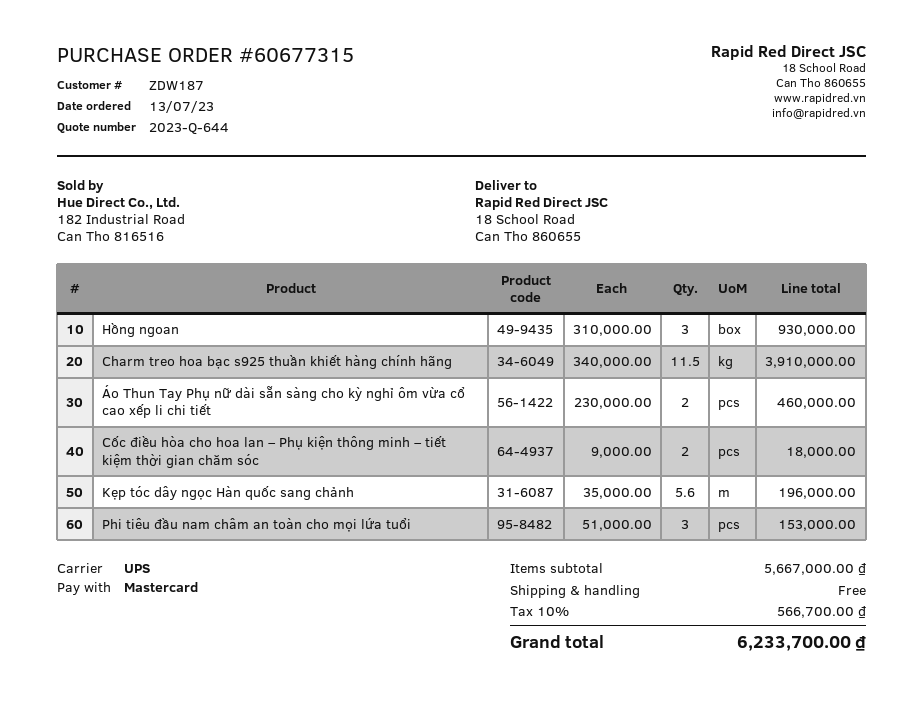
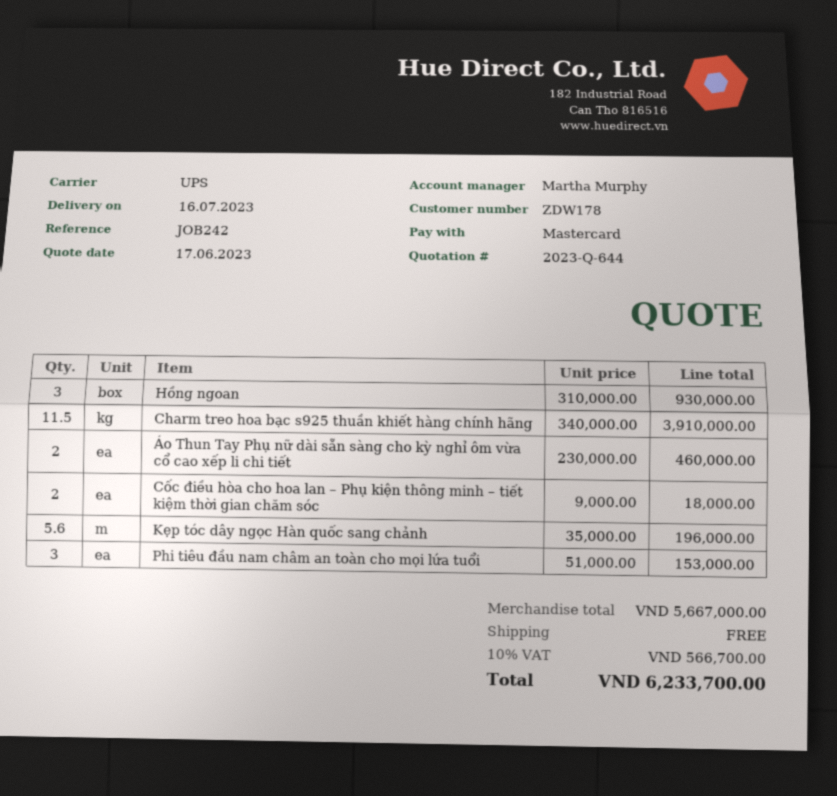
customer number: ZDW187 -> ZDW178

